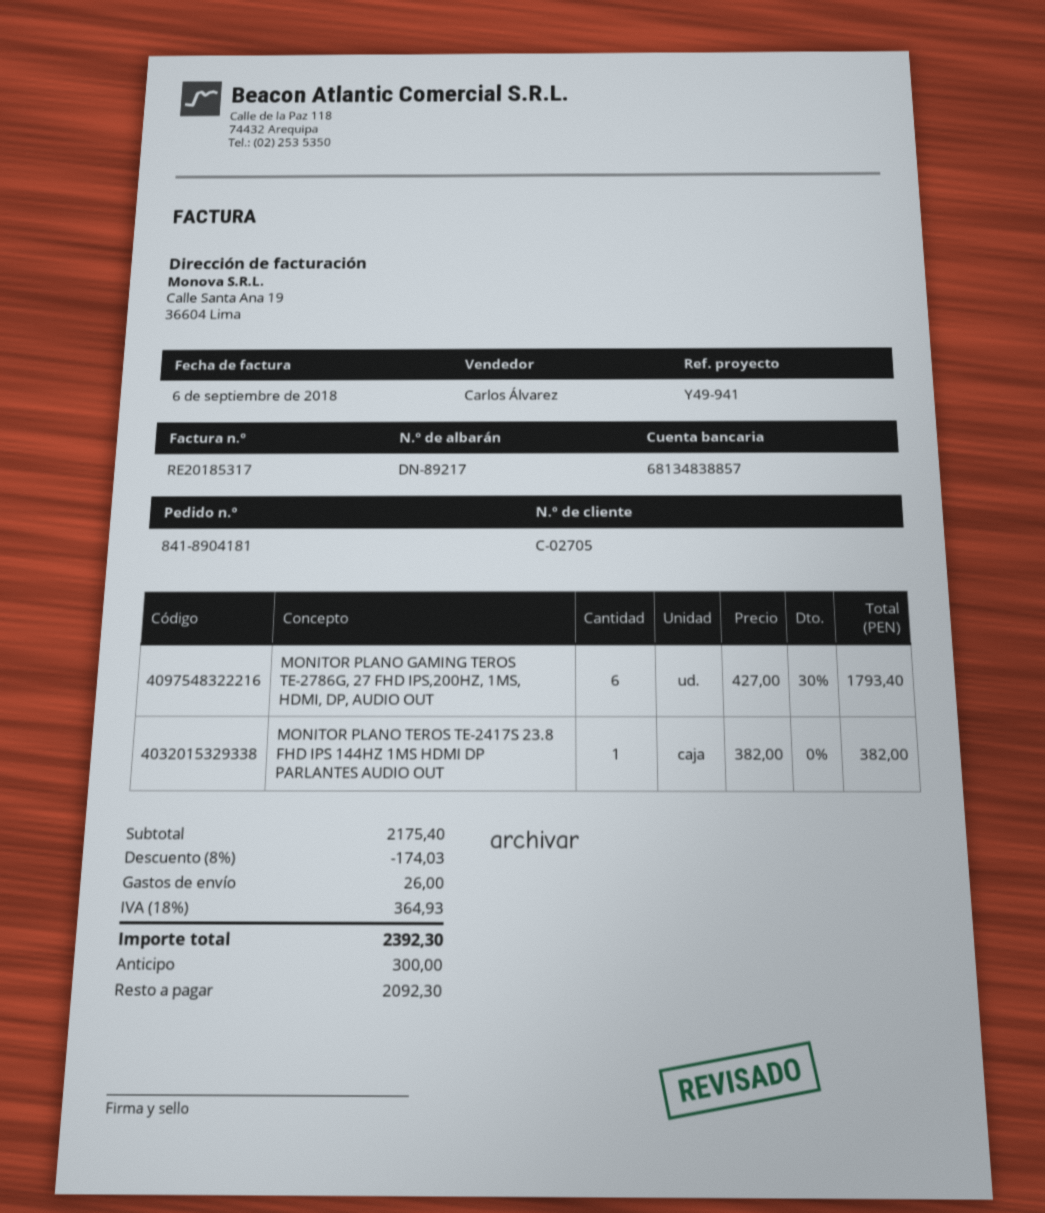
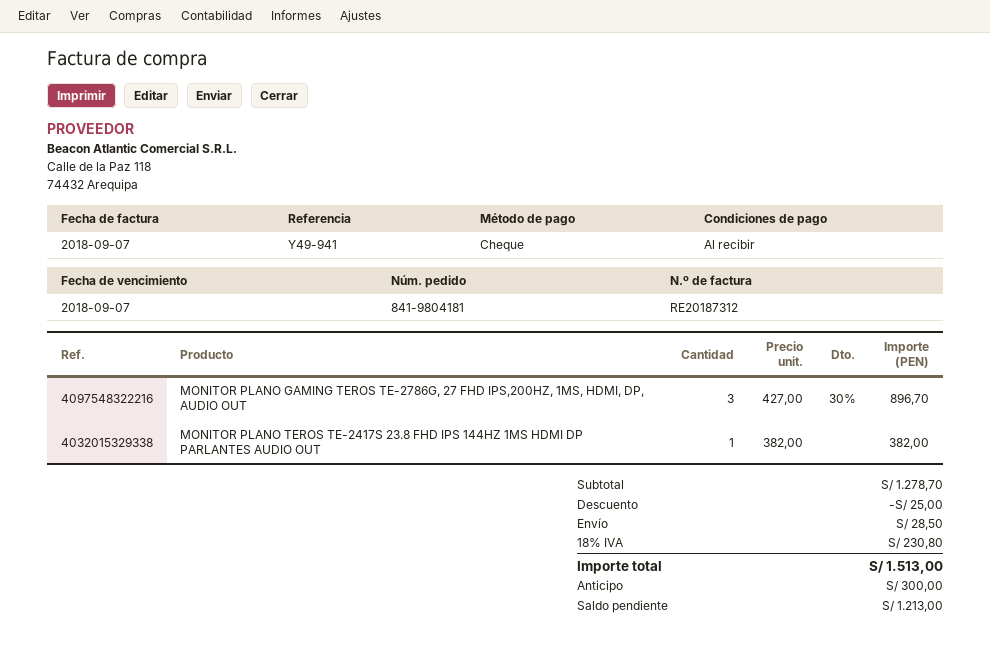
order number: 841-8904181 -> 841-9804181
invoice number: RE20185317 -> RE20187312
invoice date: 2018-09-06 -> 2018-09-07
MONITOR PLANO GAMING TEROS TE-2786G, 27 FHD IPS,200HZ, 1MS, HDMI, DP, AUDIO OUT: 6 x 427.00 - 30% = 1793.40 -> 3 x 427.00 - 30% = 896.70
subtotal: 2175.40 -> 1278.70
discount: 174.03 -> 25.00
shipping: 26.00 -> 28.50
tax: 18% = 364.93 -> 18% = 230.80
total: 2392.30 -> 1513.00
balance: 2092.30 -> 1213.00

